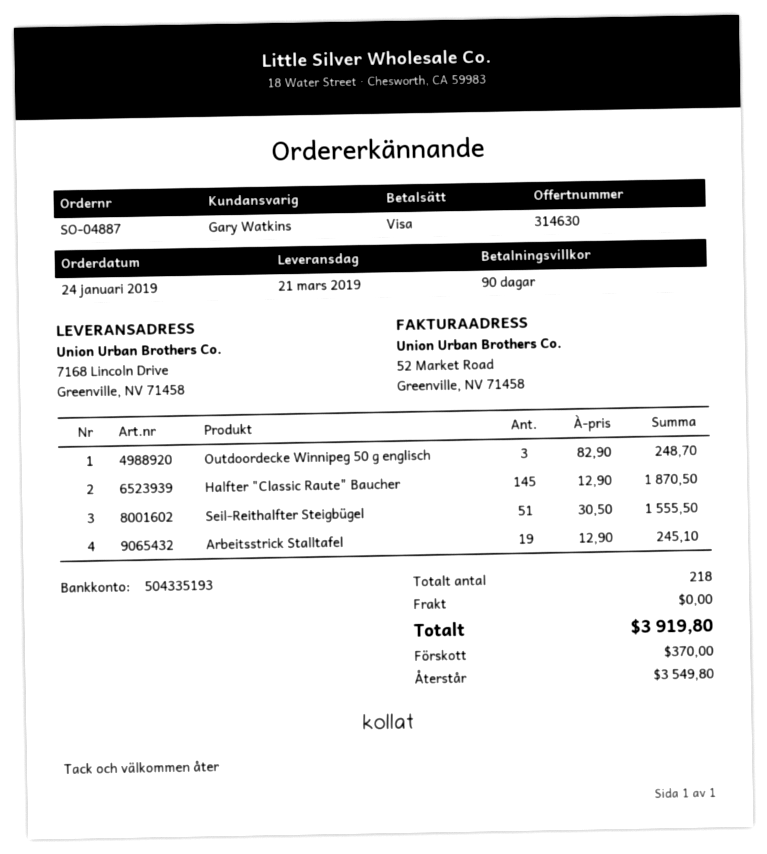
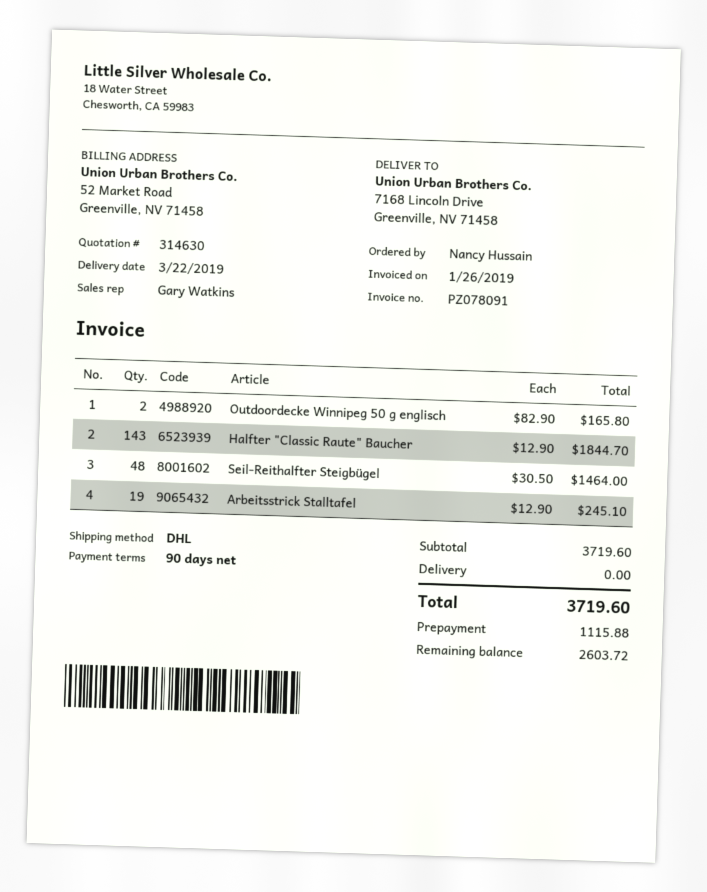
delivery date: 2019-03-21 -> 2019-03-22
Outdoordecke Winnipeg 50 g englisch: 3 x 82.90 = 248.70 -> 2 x 82.90 = 165.80
Halfter "Classic Raute" Baucher: 145 x 12.90 = 1870.50 -> 143 x 12.90 = 1844.70
Seil-Reithalfter Steigbügel: 51 x 30.50 = 1555.50 -> 48 x 30.50 = 1464.00
total: 3919.80 -> 3719.60
deposit: 370.00 -> 1115.88
balance: 3549.80 -> 2603.72

